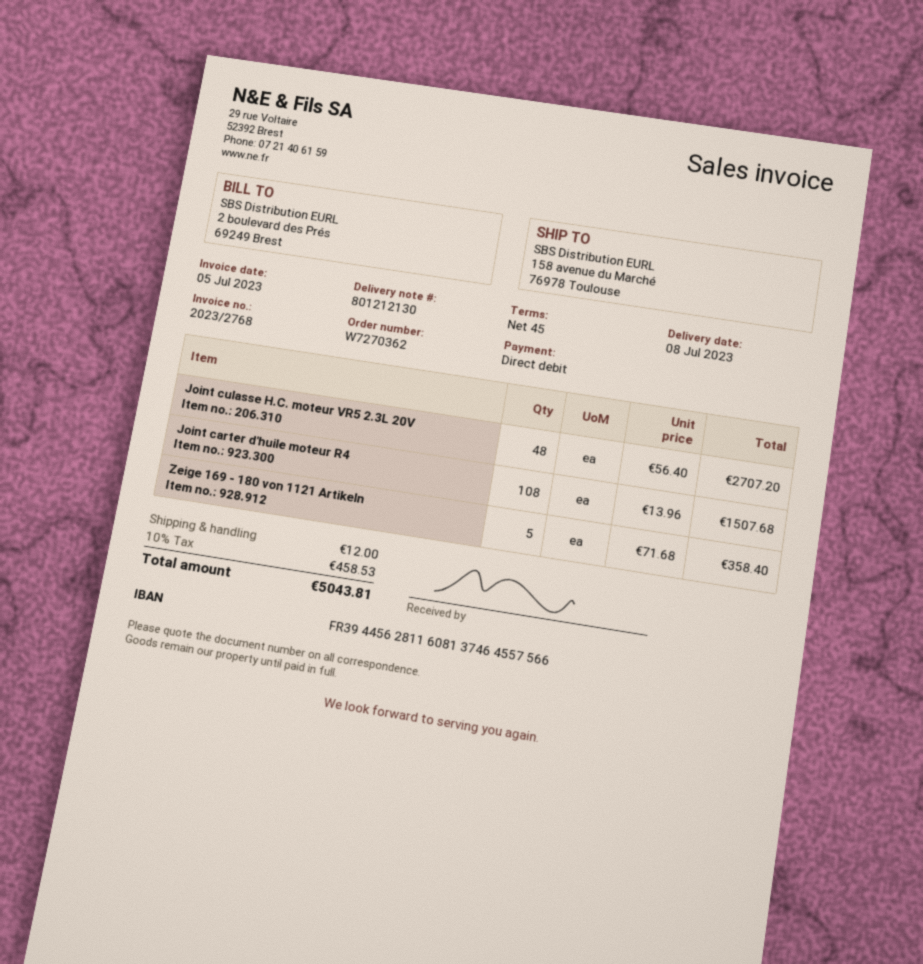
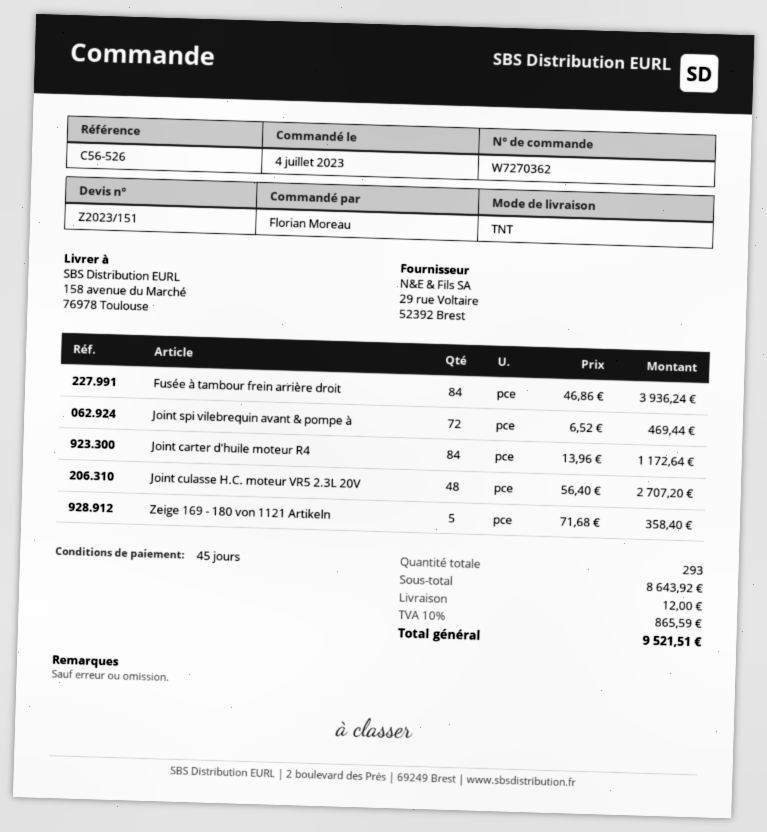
Joint carter d'huile moteur R4: 108 x 13.96 = 1507.68 -> 84 x 13.96 = 1172.64
Fusée à tambour frein arrière droit: none -> 84 x 46.86 = 3936.24
Joint spi vilebrequin avant & pompe à: none -> 72 x 6.52 = 469.44
tax: 10% = 458.53 -> 10% = 865.59
total: 5043.81 -> 9521.51

